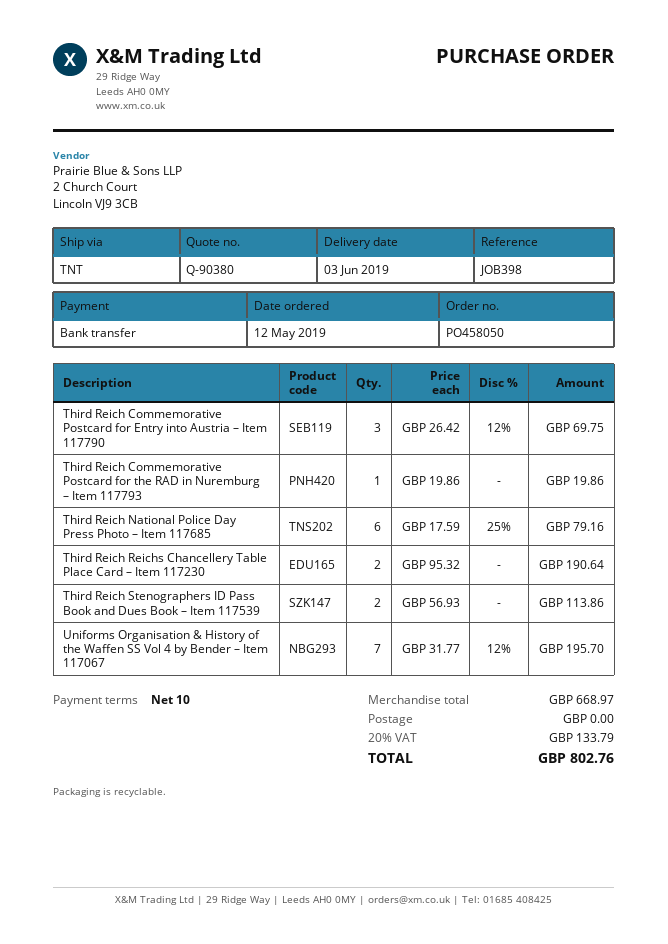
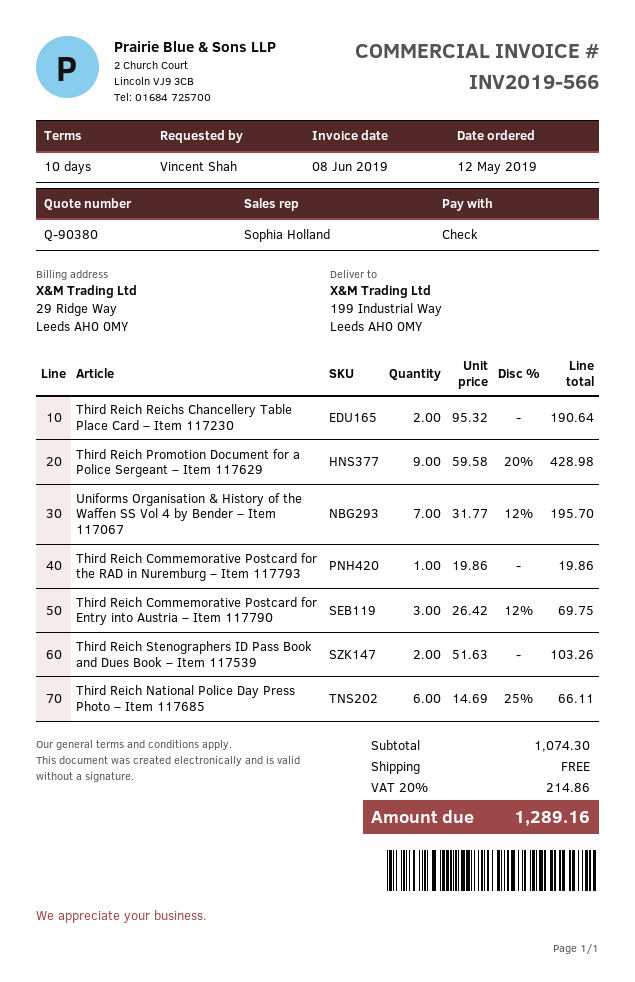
payment method: bank transfer -> cheque
Third Reich National Police Day Press Photo – Item 117685: 6 x 17.59 - 25% = 79.16 -> 6 x 14.69 - 25% = 66.11
Third Reich Stenographers ID Pass Book and Dues Book – Item 117539: 2 x 56.93 = 113.86 -> 2 x 51.63 = 103.26
Third Reich Promotion Document for a Police Sergeant – Item 117629: none -> 9 x 59.58 - 20% = 428.98
subtotal: 668.97 -> 1074.30
tax: 20% = 133.79 -> 20% = 214.86
total: 802.76 -> 1289.16

